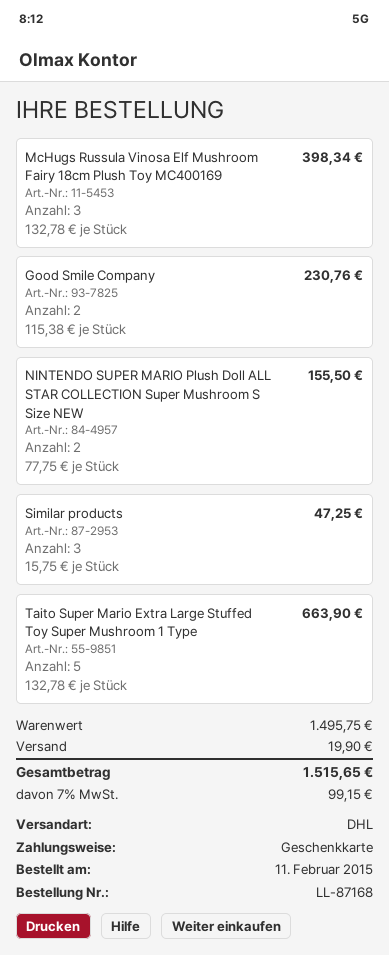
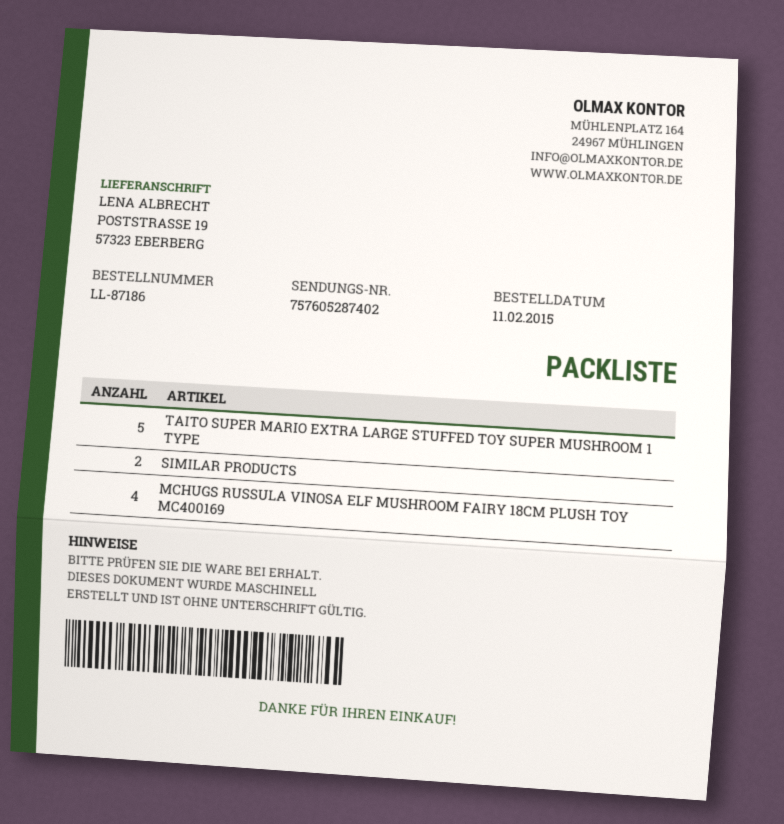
order number: LL-87168 -> LL-87186
McHugs Russula Vinosa Elf Mushroom Fairy 18cm Plush Toy MC400169: 3 -> 4
Good Smile Company: 2 -> none
NINTENDO SUPER MARIO Plush Doll ALL STAR COLLECTION Super Mushroom S Size NEW: 2 -> none
Similar products: 3 -> 2

